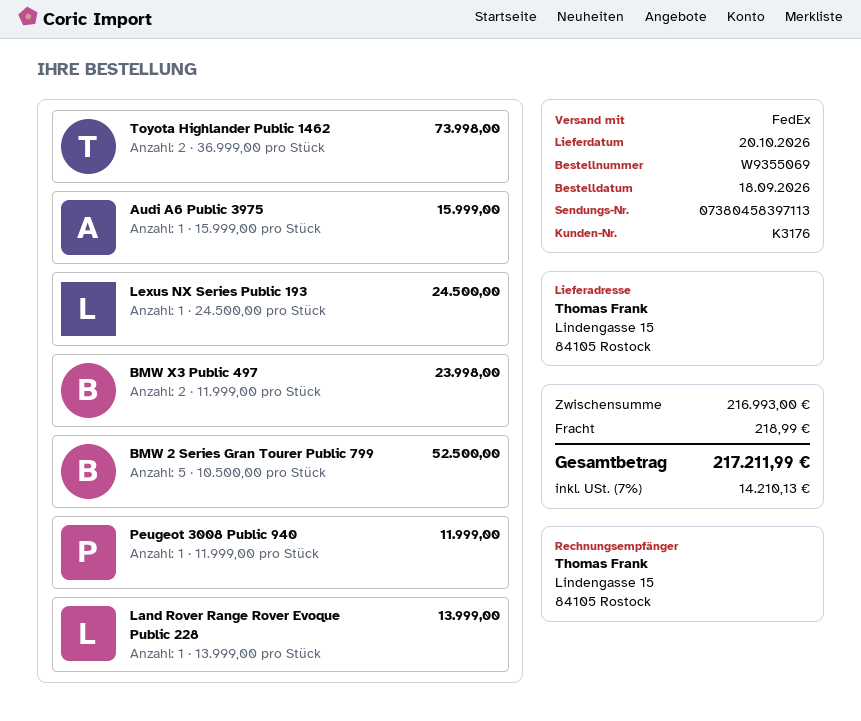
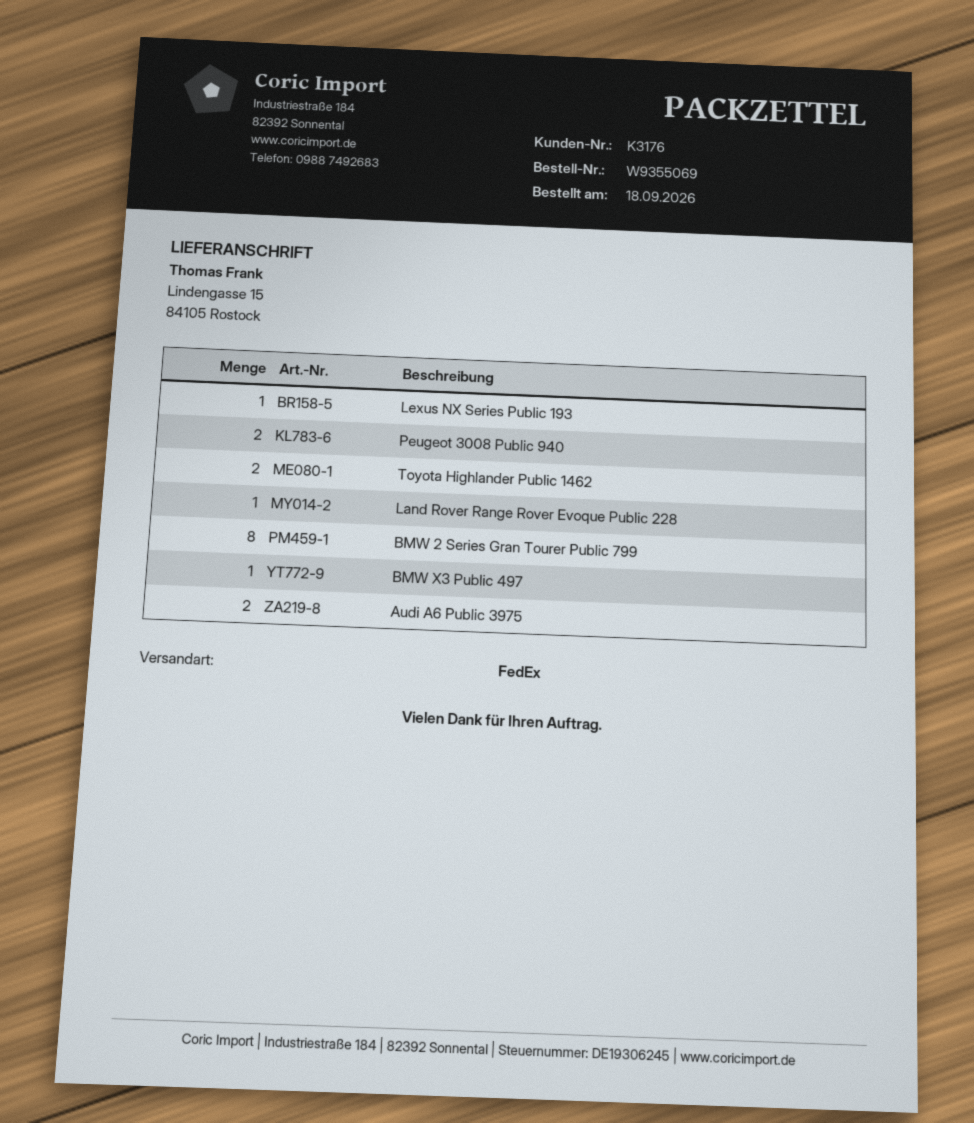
Audi A6 Public 3975: 1 -> 2
BMW X3 Public 497: 2 -> 1
BMW 2 Series Gran Tourer Public 799: 5 -> 8
Peugeot 3008 Public 940: 1 -> 2

